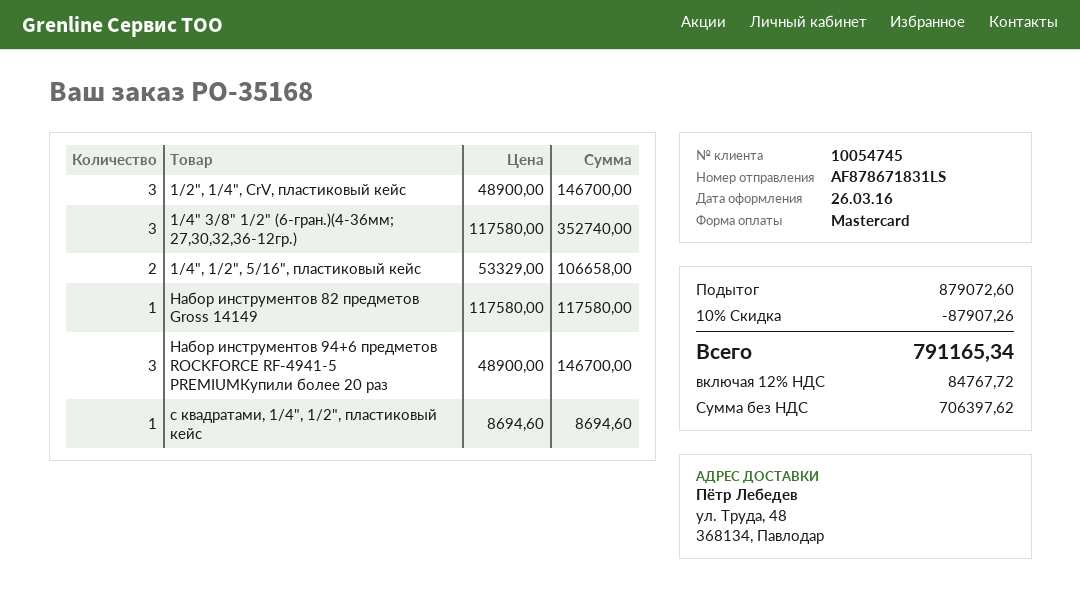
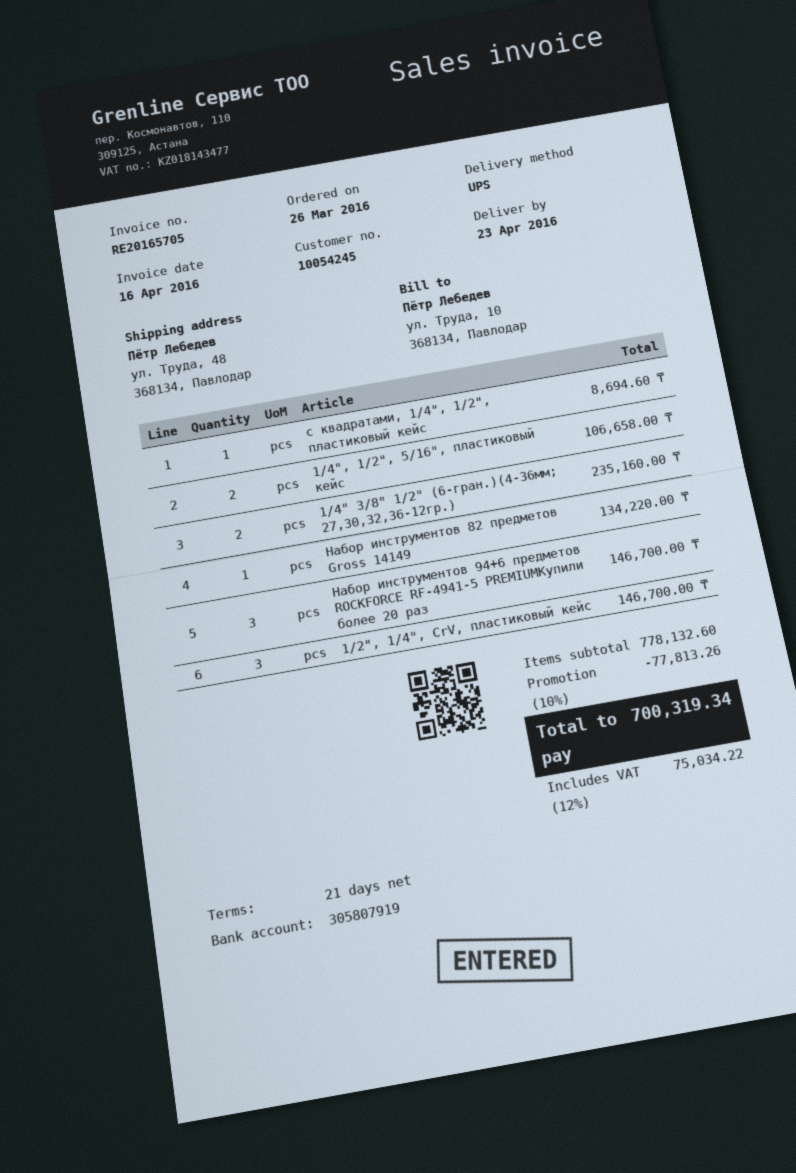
customer number: 10054745 -> 10054245
1/4" 3/8" 1/2" (6-гран.)(4-36мм; 27,30,32,36-12гр.): 3 for 352740.00 -> 2 for 235160.00
Набор инструментов 82 предметов Gross 14149: 1 for 117580.00 -> 1 for 134220.00
subtotal: 879072.60 -> 778132.60
discount: 10% = 87907.26 -> 10% = 77813.26
tax: 12% = 84767.72 -> 12% = 75034.22
total: 791165.34 -> 700319.34

